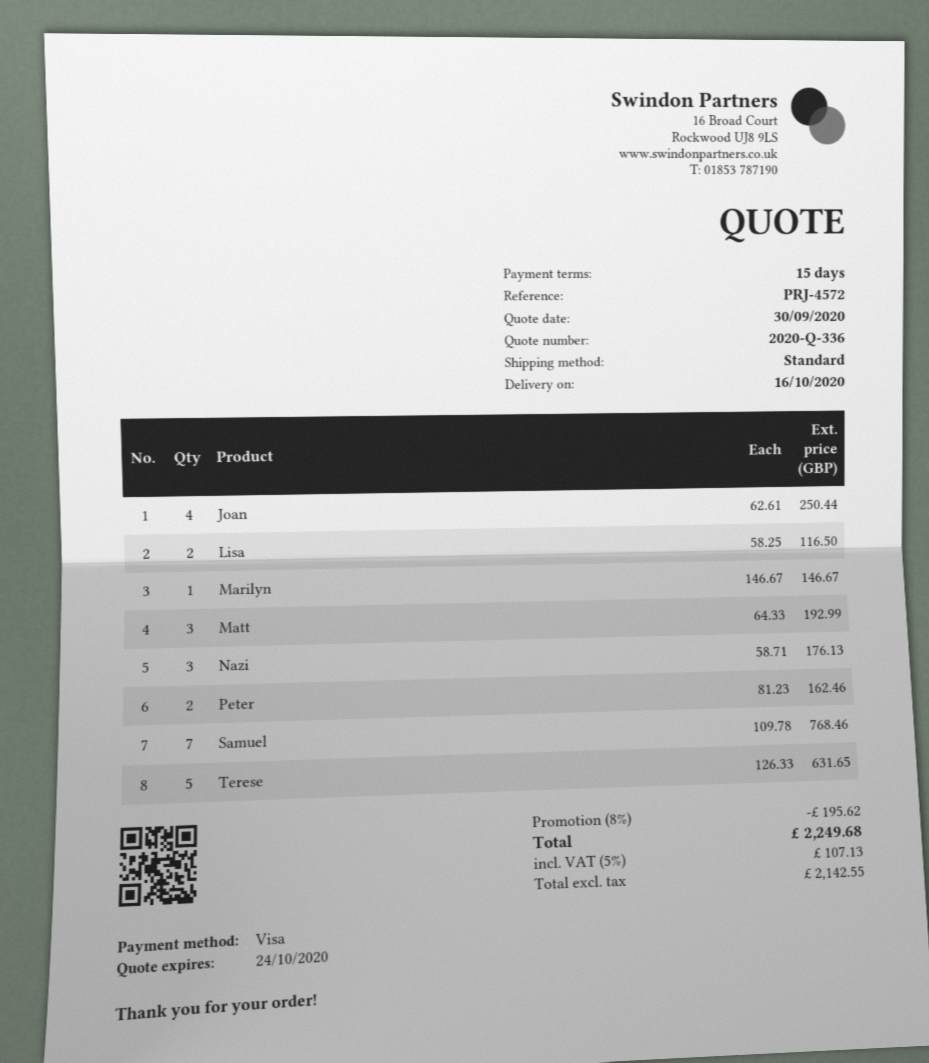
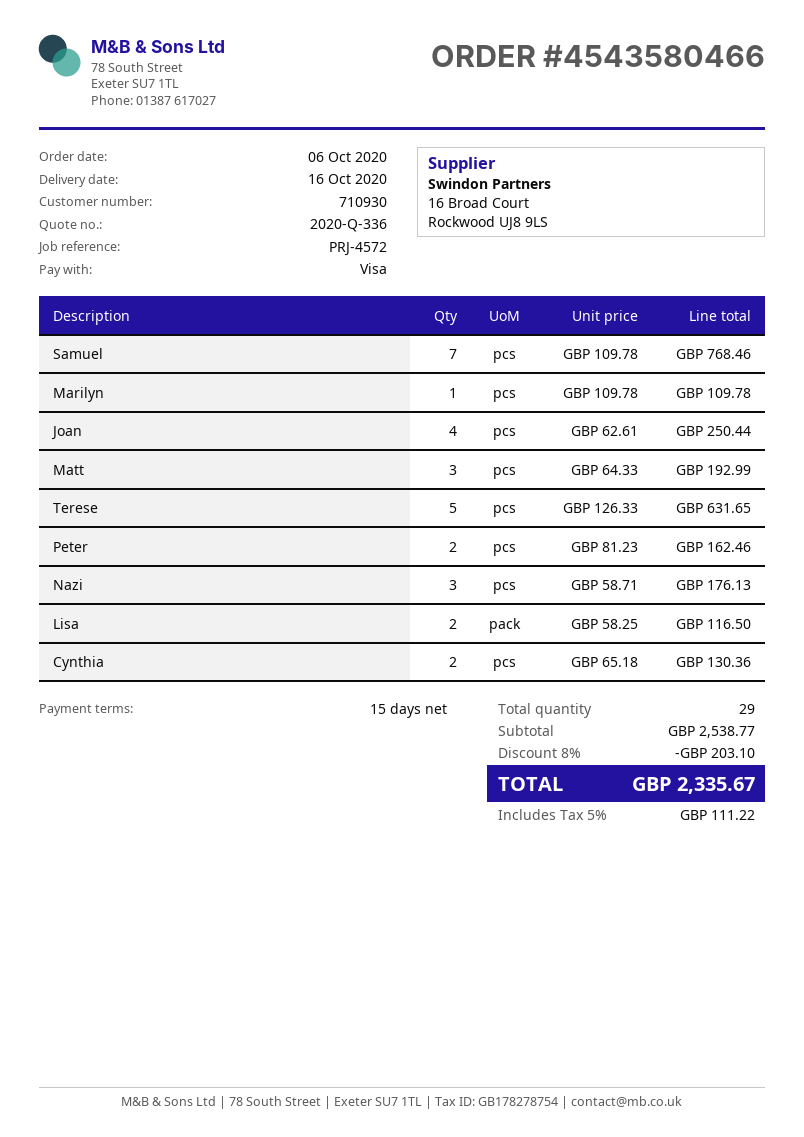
Marilyn: 1 x 146.67 = 146.67 -> 1 x 109.78 = 109.78
Cynthia: none -> 2 x 65.18 = 130.36
discount: 8% = 195.62 -> 8% = 203.10
tax: 5% = 107.13 -> 5% = 111.22
total: 2249.68 -> 2335.67

